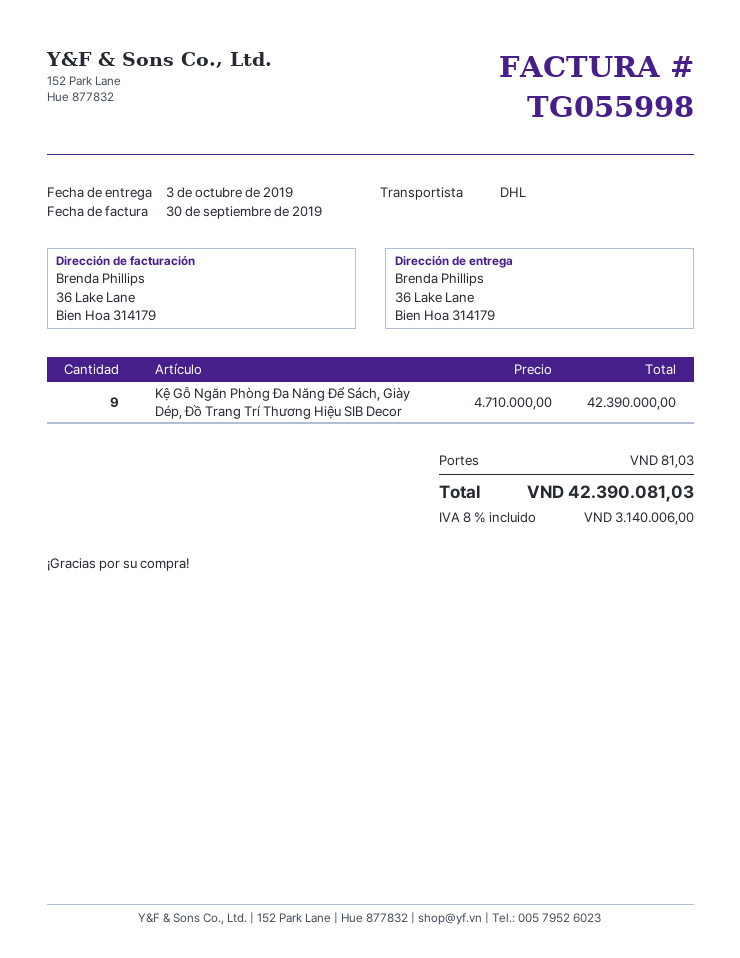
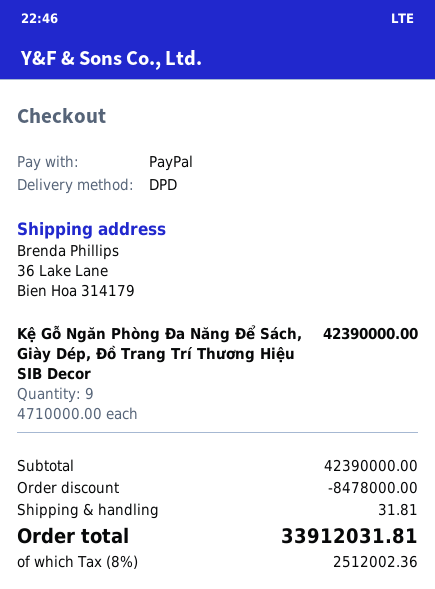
shipping method: DHL -> DPD
discount: none -> 8478000.00
shipping: 81.03 -> 31.81
tax: 8% = 3140006.00 -> 8% = 2512002.36
total: 42390081.03 -> 33912031.81

